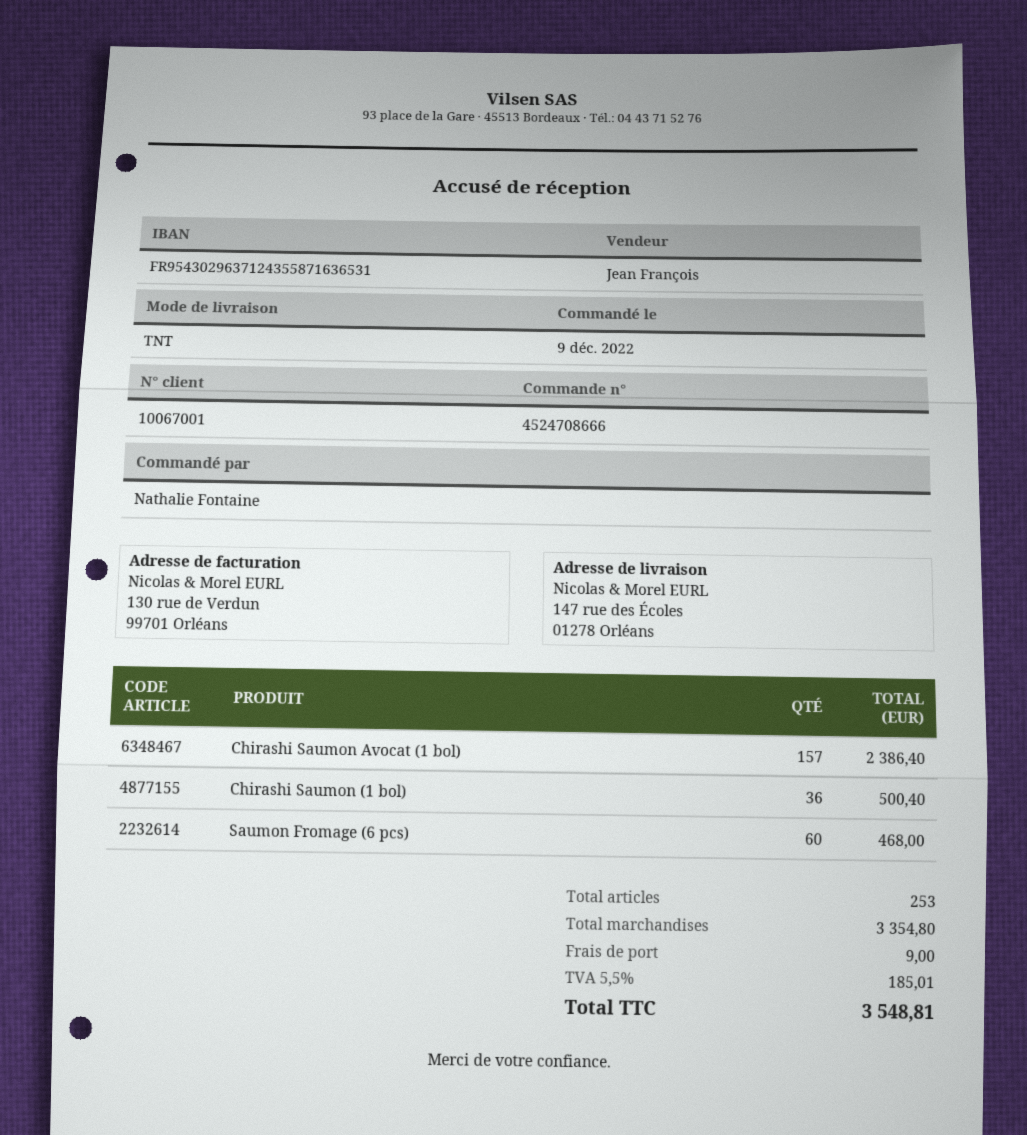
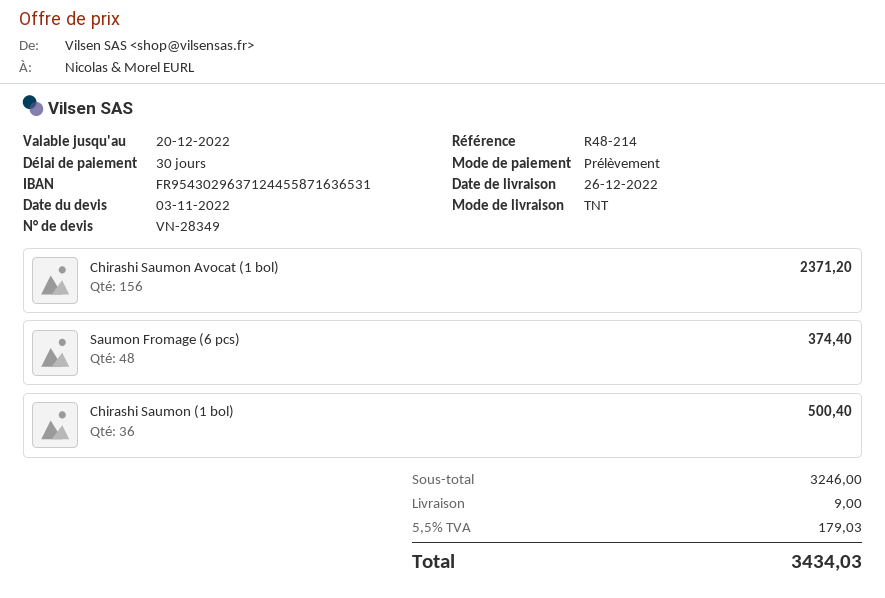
bank account: FR9543029637124355871636531 -> FR9543029637124455871636531
Chirashi Saumon Avocat (1 bol): 157 for 2386.40 -> 156 for 2371.20
Saumon Fromage (6 pcs): 60 for 468.00 -> 48 for 374.40
subtotal: 3354.80 -> 3246.00
tax: 5.5% = 185.01 -> 5.5% = 179.03
total: 3548.81 -> 3434.03

